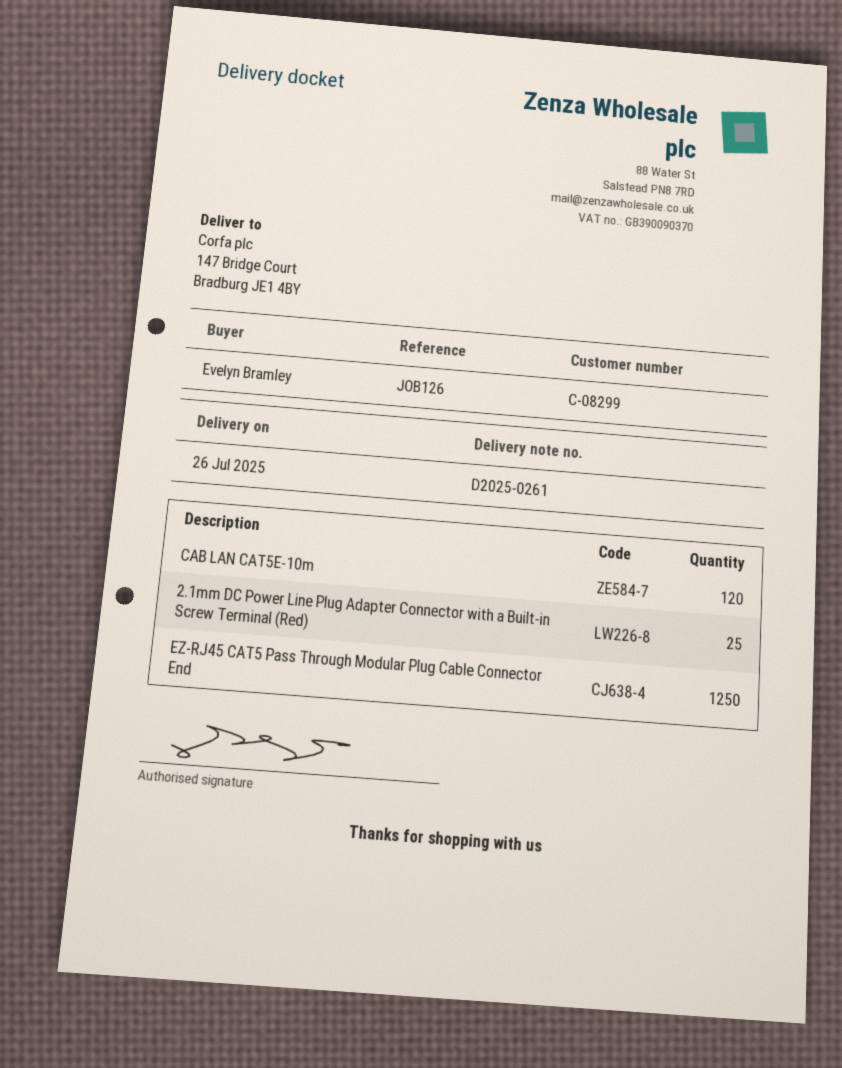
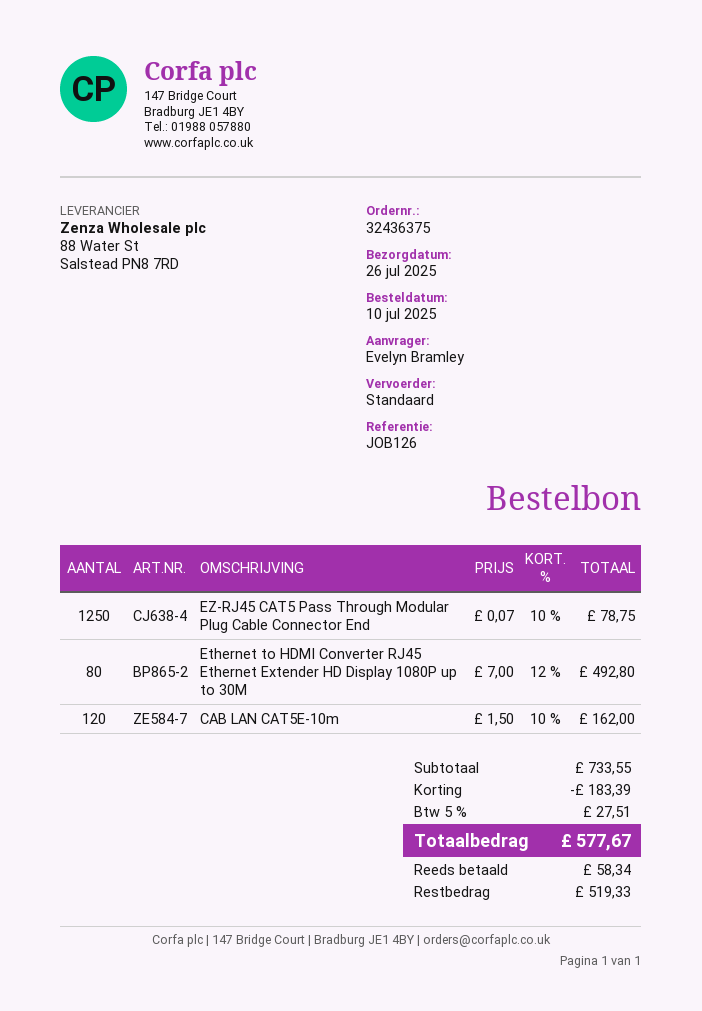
2.1mm DC Power Line Plug Adapter Connector with a Built-in Screw Terminal (Red): 25 -> none
Ethernet to HDMI Converter RJ45 Ethernet Extender HD Display 1080P up to 30M: none -> 80

